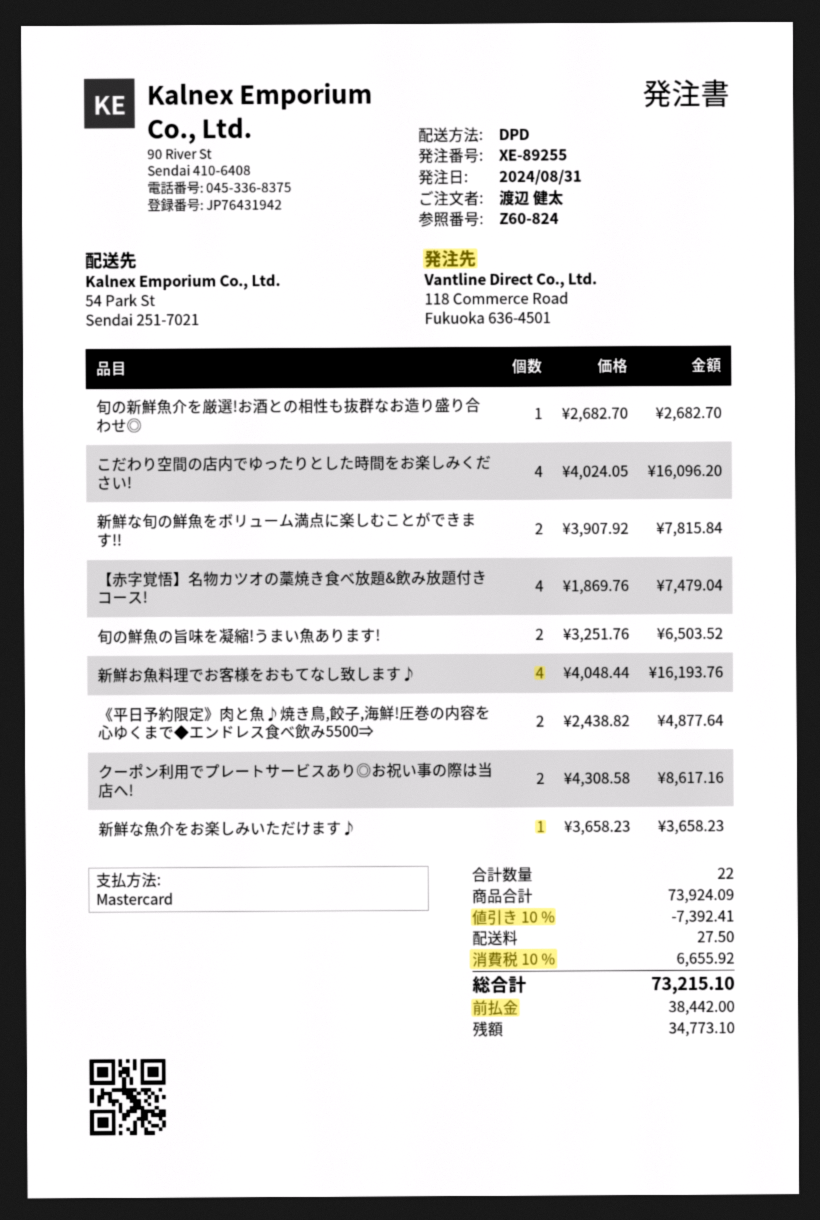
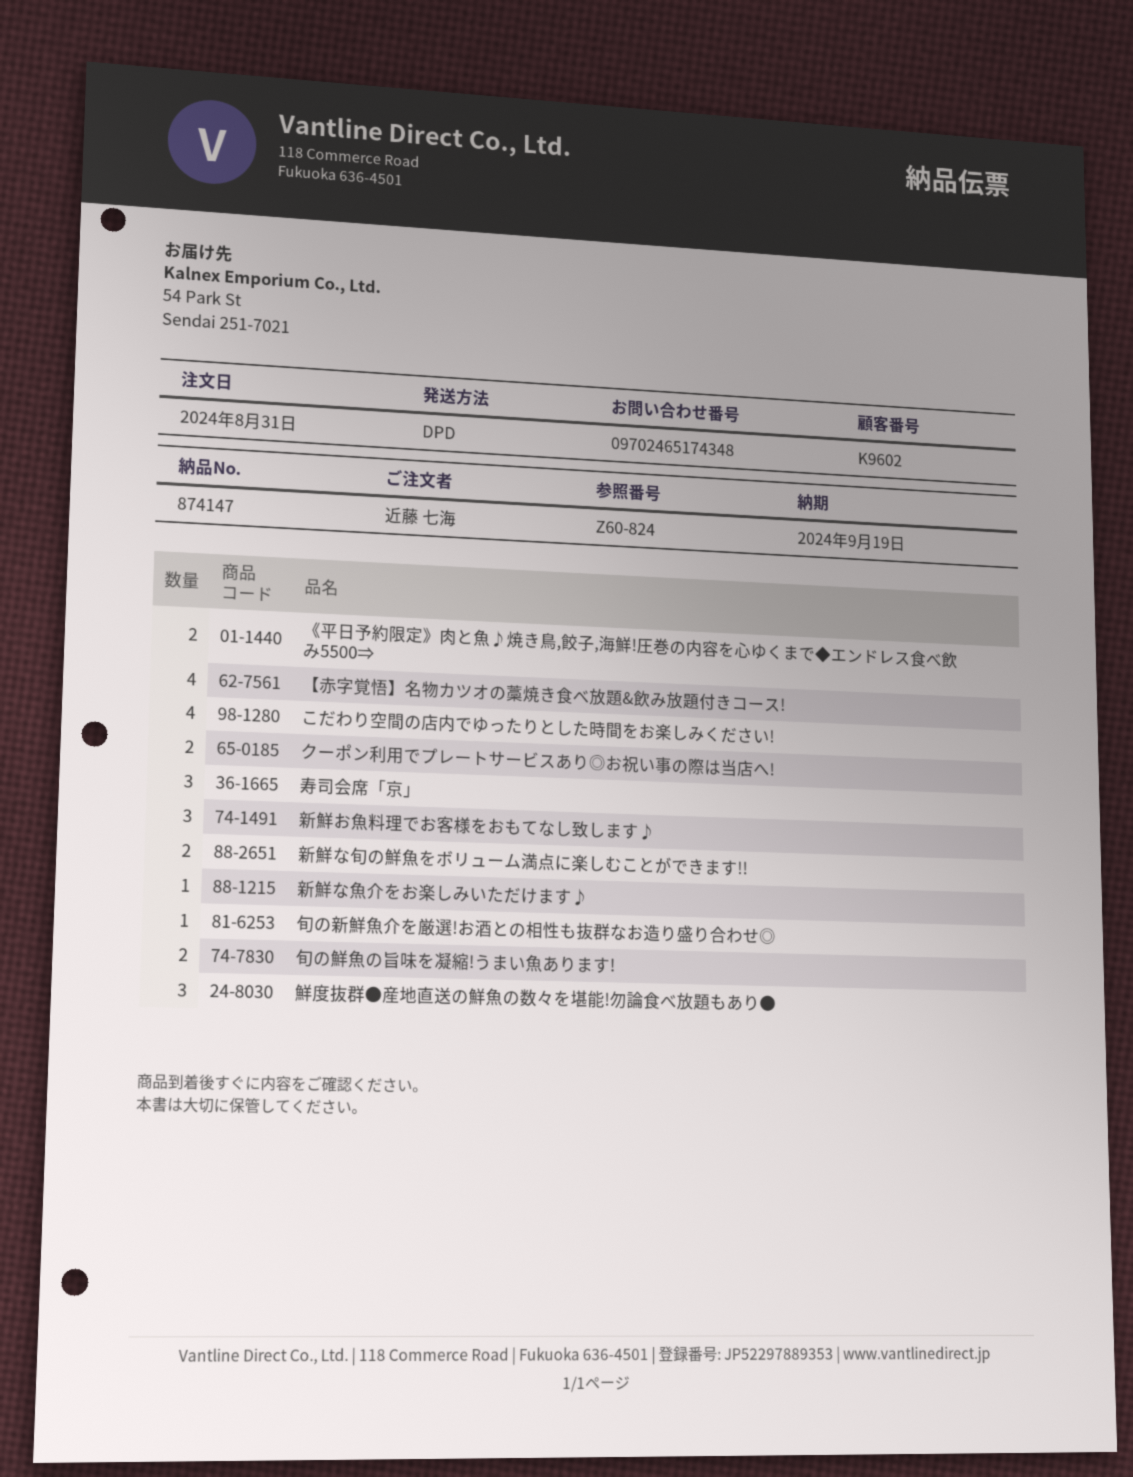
ordered by: 渡辺 健太 -> 近藤 七海
新鮮お魚料理でお客様をおもてなし致します♪: 4 -> 3
寿司会席「京」: none -> 3
鮮度抜群●産地直送の鮮魚の数々を堪能!勿論食べ放題もあり●: none -> 3

